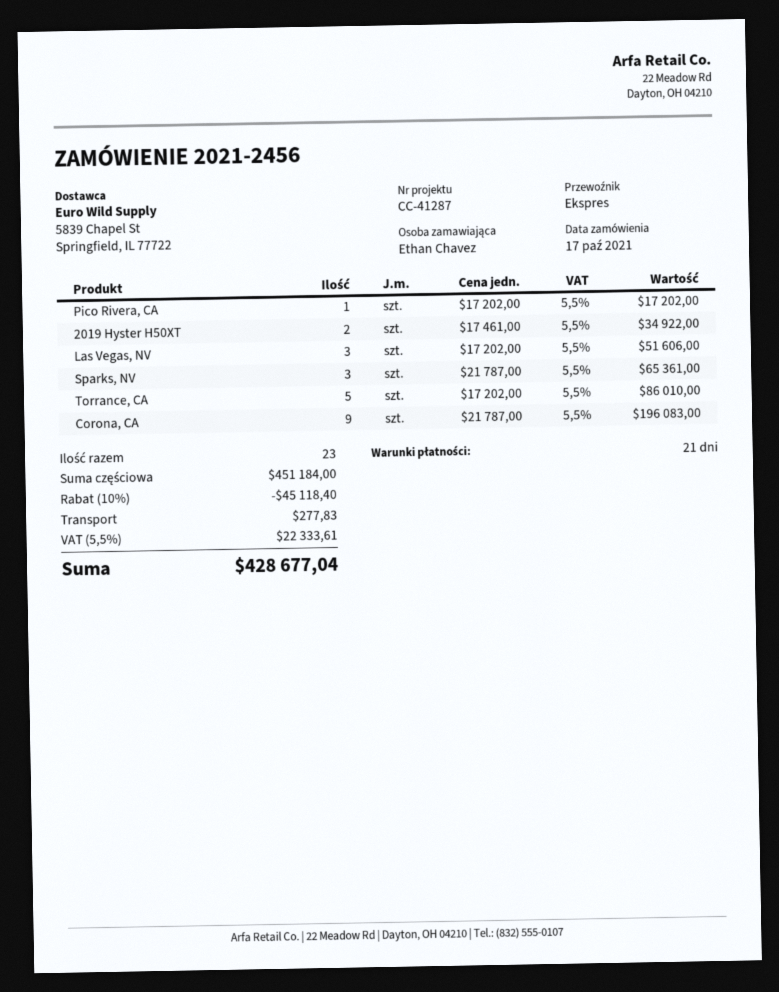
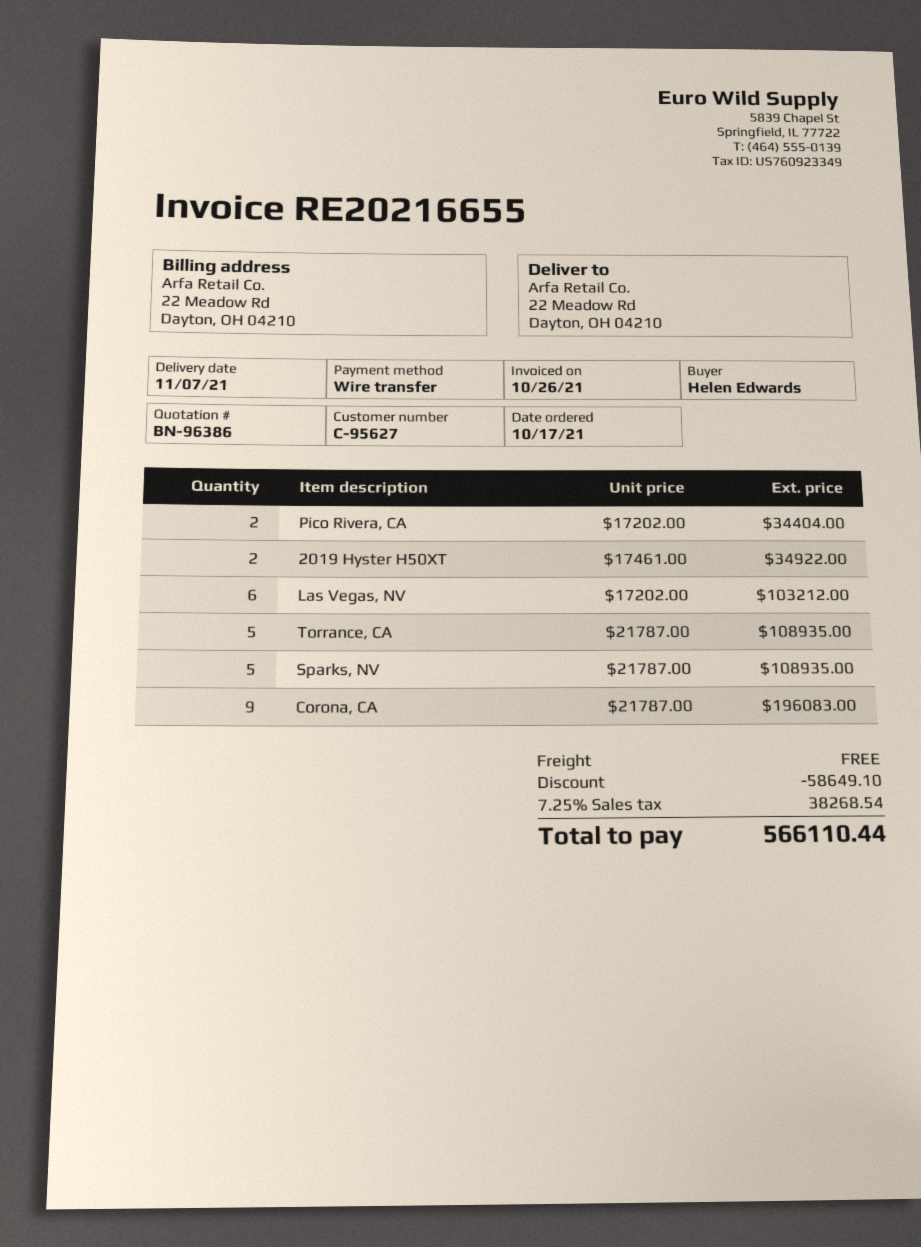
ordered by: Ethan Chavez -> Helen Edwards
Pico Rivera, CA: 1 x 17202.00 = 17202.00 -> 2 x 17202.00 = 34404.00
Las Vegas, NV: 3 x 17202.00 = 51606.00 -> 6 x 17202.00 = 103212.00
Sparks, NV: 3 x 21787.00 = 65361.00 -> 5 x 21787.00 = 108935.00
Torrance, CA: 5 x 17202.00 = 86010.00 -> 5 x 21787.00 = 108935.00
discount: 45118.40 -> 58649.10
shipping: 277.83 -> 0.00
tax: 5.5% = 22333.61 -> 7.25% = 38268.54
total: 428677.04 -> 566110.44

